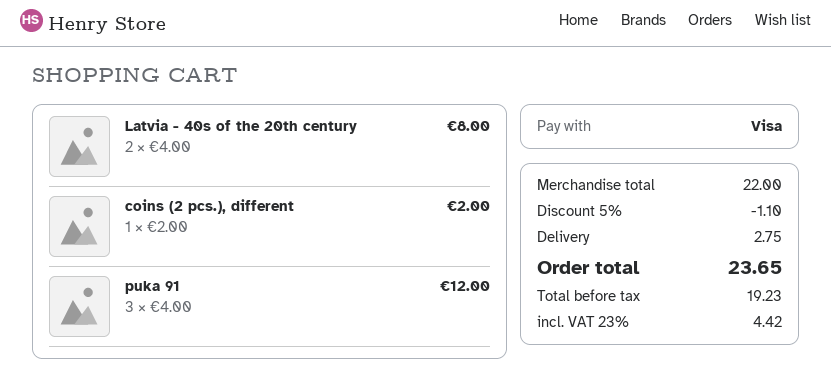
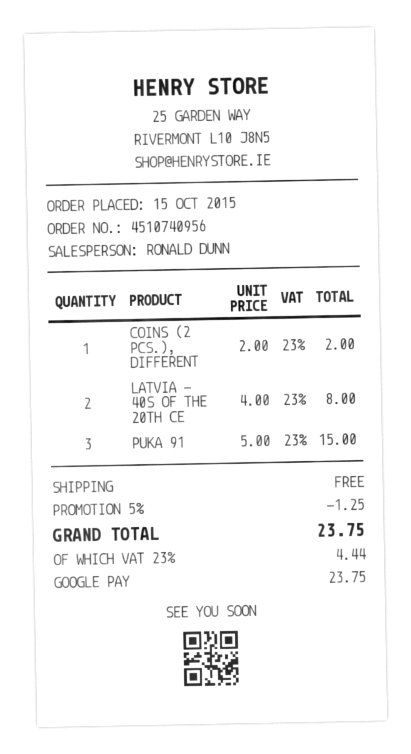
payment method: Visa -> Google Pay
puka 91: 3 x 4.00 = 12.00 -> 3 x 5.00 = 15.00
discount: 5% = 1.10 -> 5% = 1.25
shipping: 2.75 -> 0.00
tax: 23% = 4.42 -> 23% = 4.44
total: 23.65 -> 23.75

